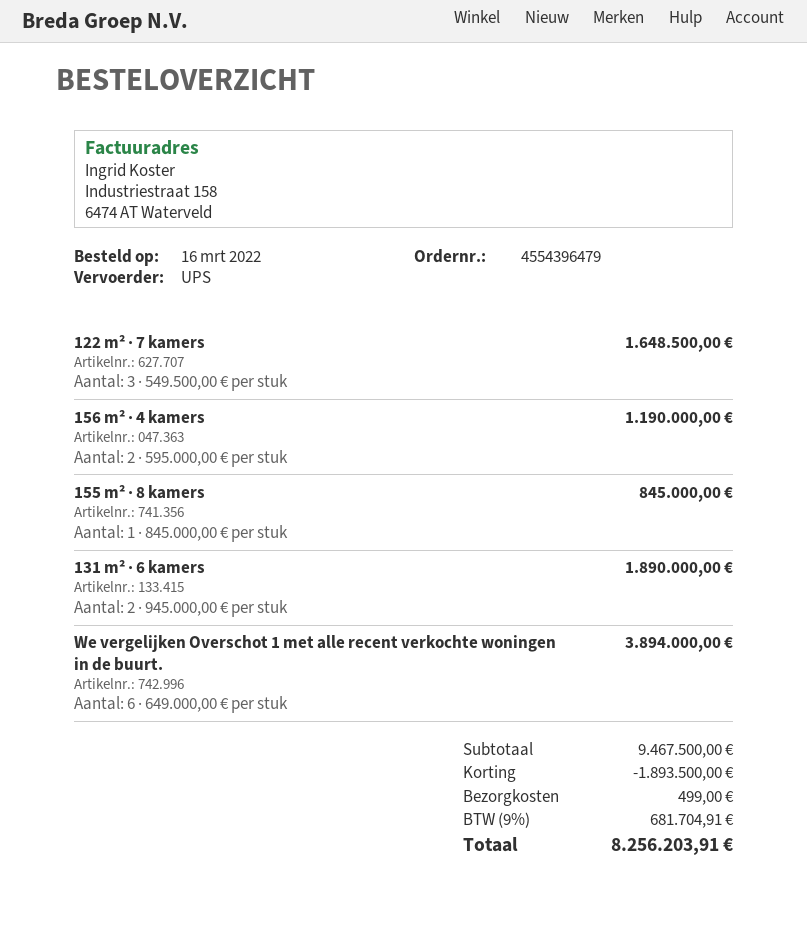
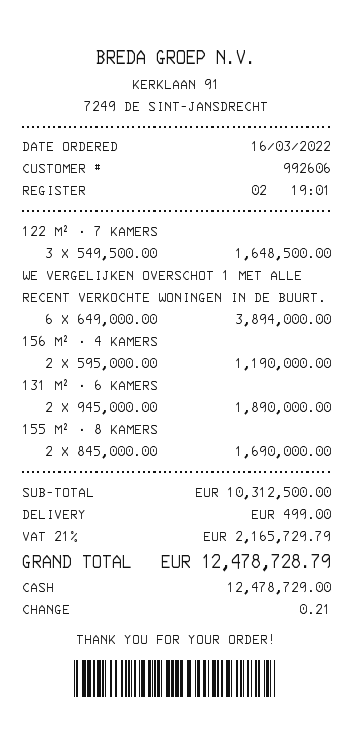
155 m² · 8 kamers: 1 x 845000.00 = 845000.00 -> 2 x 845000.00 = 1690000.00
subtotal: 9467500.00 -> 10312500.00
discount: 1893500.00 -> none
tax: 9% = 681704.91 -> 21% = 2165729.79
total: 8256203.91 -> 12478728.79

